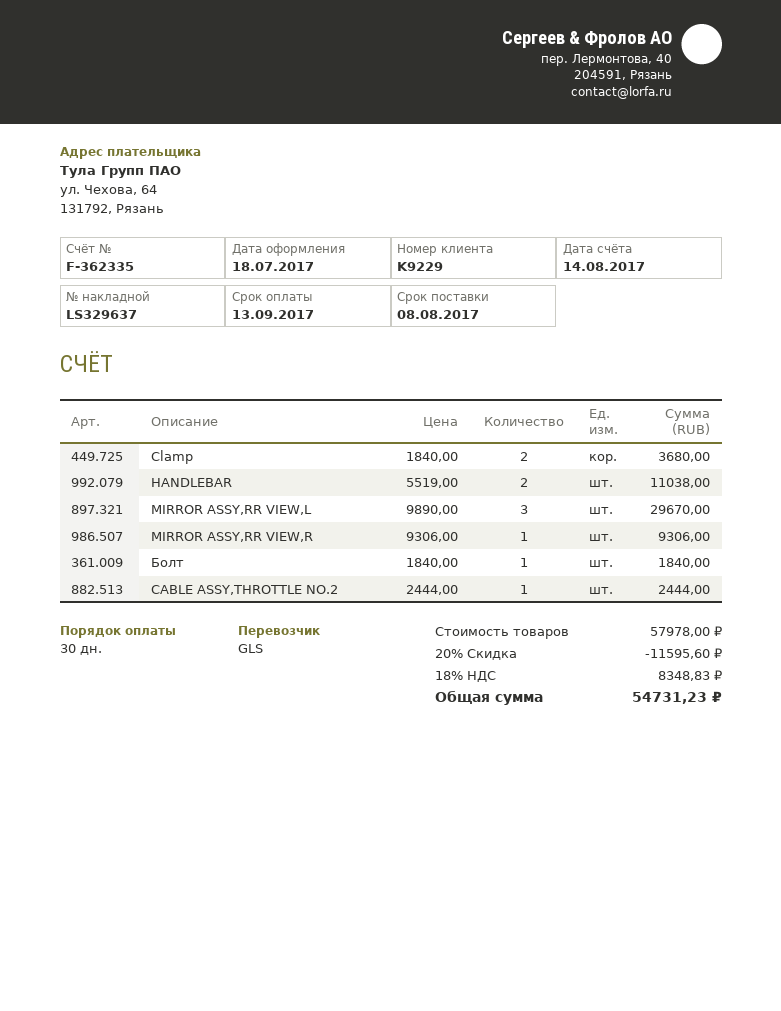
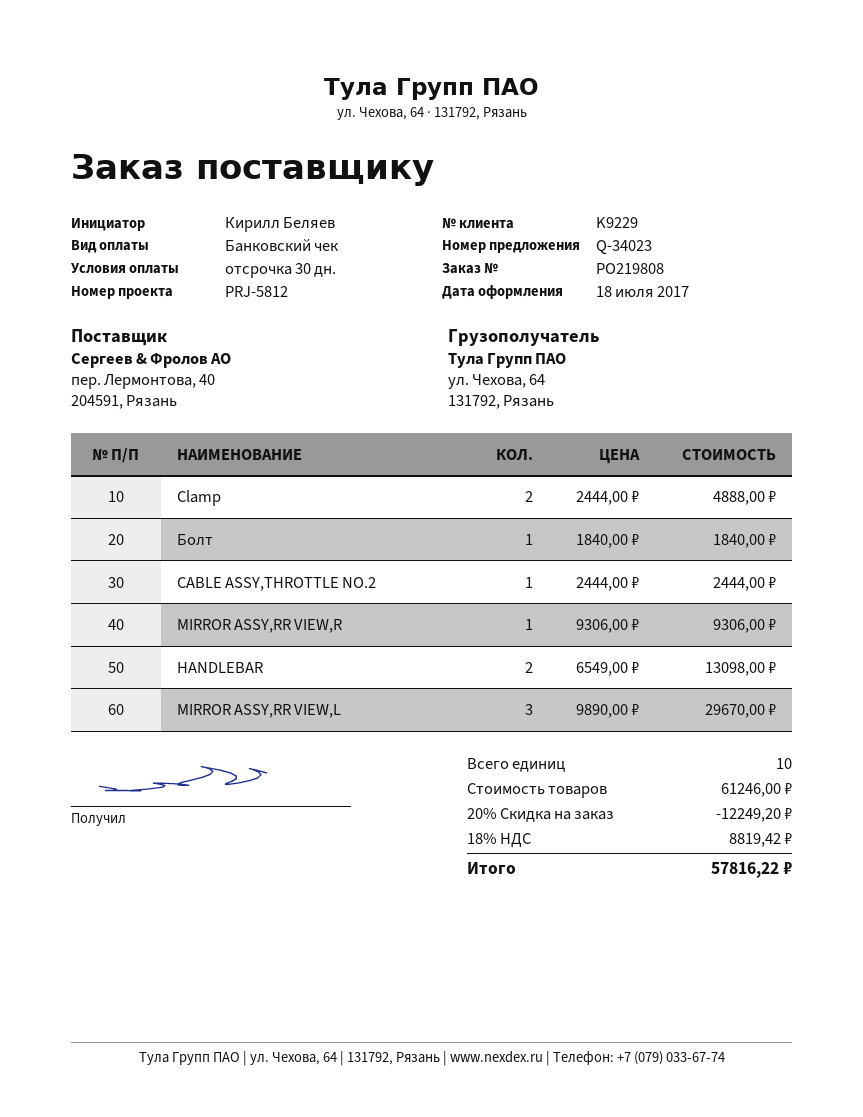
Clamp: 2 x 1840.00 = 3680.00 -> 2 x 2444.00 = 4888.00
HANDLEBAR: 2 x 5519.00 = 11038.00 -> 2 x 6549.00 = 13098.00
subtotal: 57978.00 -> 61246.00
discount: 20% = 11595.60 -> 20% = 12249.20
tax: 18% = 8348.83 -> 18% = 8819.42
total: 54731.23 -> 57816.22

